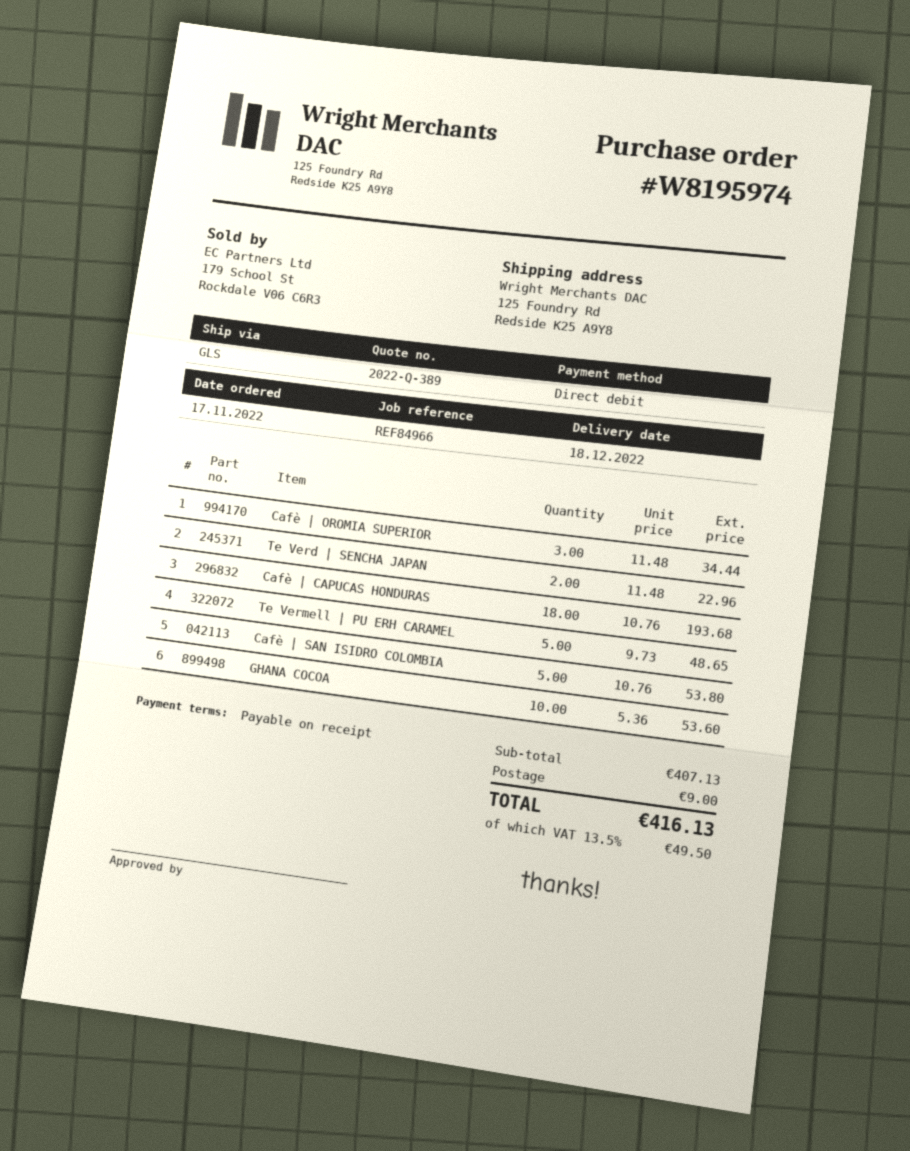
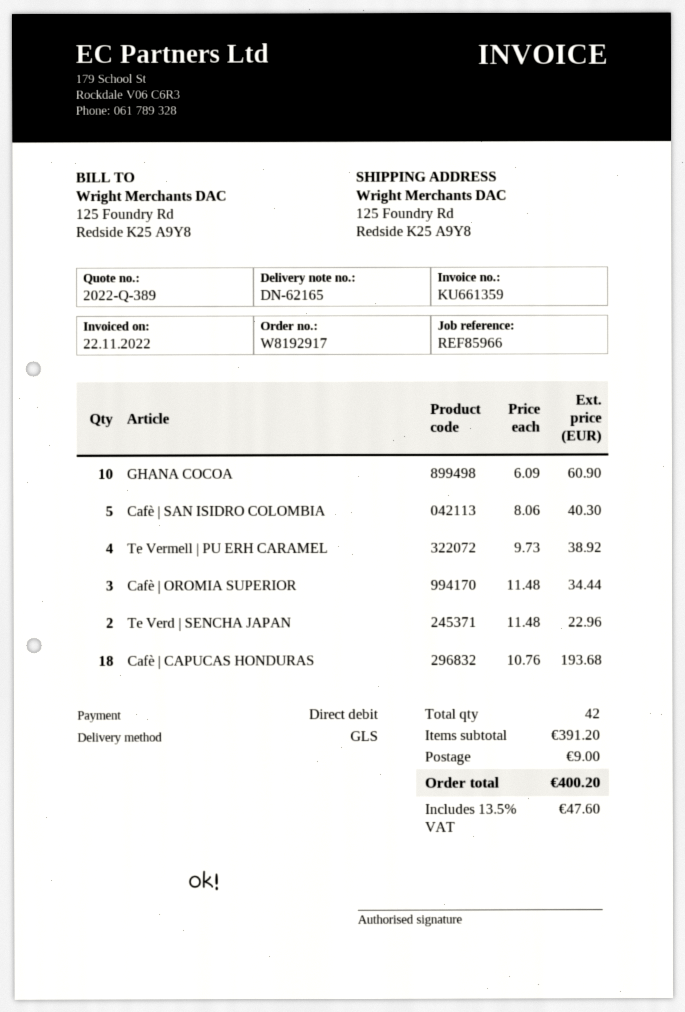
order number: W8195974 -> W8192917
reference: REF84966 -> REF85966
Te Vermell | PU ERH CARAMEL: 5 x 9.73 = 48.65 -> 4 x 9.73 = 38.92
Cafè | SAN ISIDRO COLOMBIA: 5 x 10.76 = 53.80 -> 5 x 8.06 = 40.30
GHANA COCOA: 10 x 5.36 = 53.60 -> 10 x 6.09 = 60.90
subtotal: 407.13 -> 391.20
tax: 13.5% = 49.50 -> 13.5% = 47.60
total: 416.13 -> 400.20

